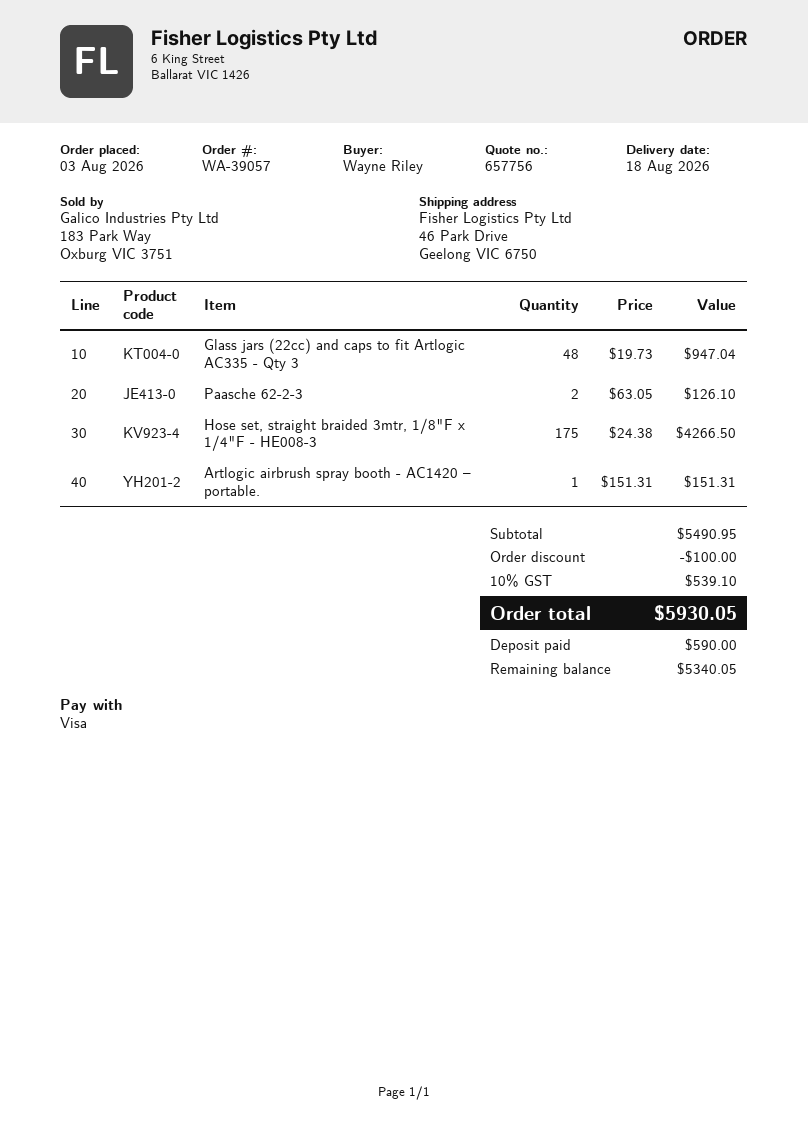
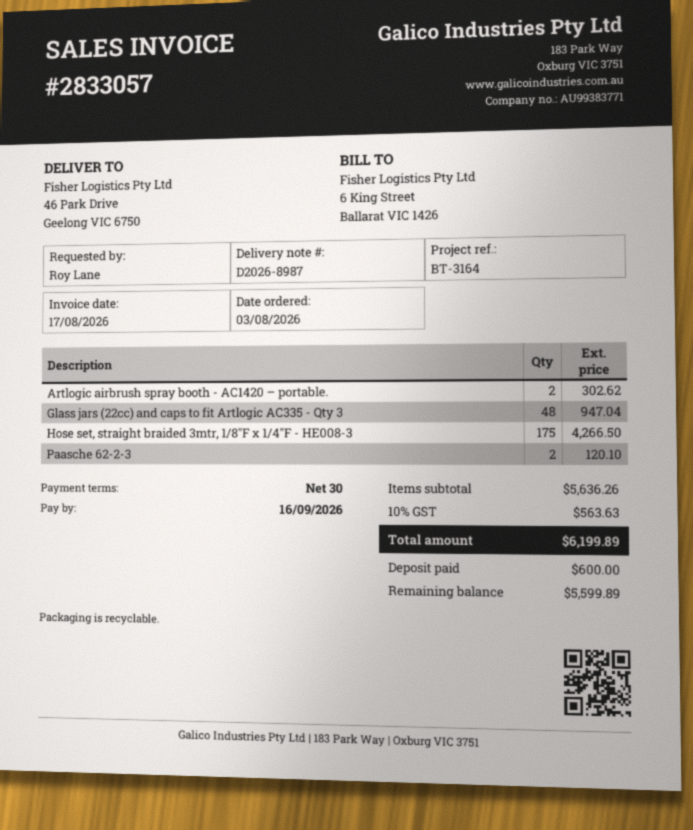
ordered by: Wayne Riley -> Roy Lane
Paasche 62-2-3: 2 for 126.10 -> 2 for 120.10
Artlogic airbrush spray booth - AC1420 – portable.: 1 for 151.31 -> 2 for 302.62
subtotal: 5490.95 -> 5636.26
discount: 100.00 -> none
tax: 10% = 539.10 -> 10% = 563.63
total: 5930.05 -> 6199.89
deposit: 590.00 -> 600.00
balance: 5340.05 -> 5599.89

